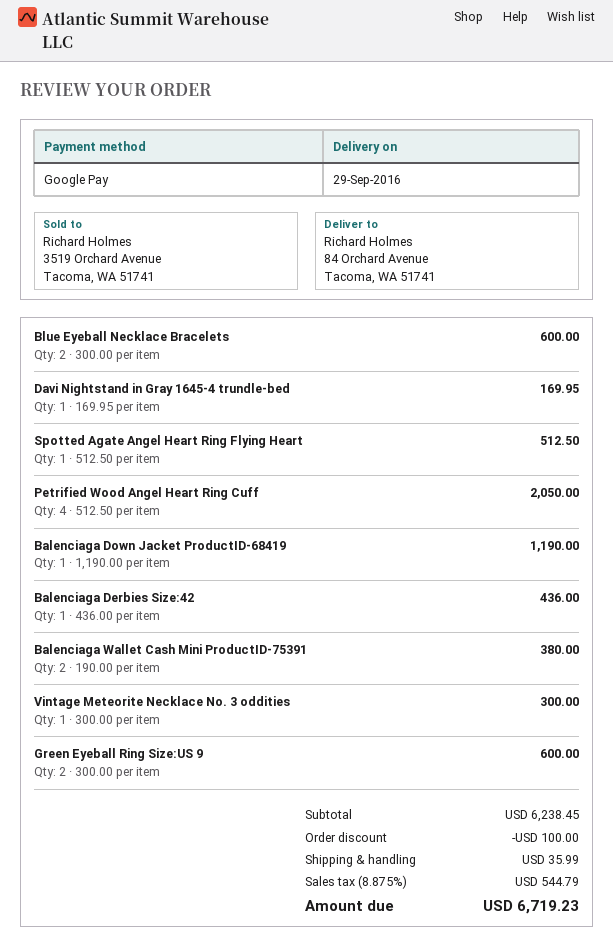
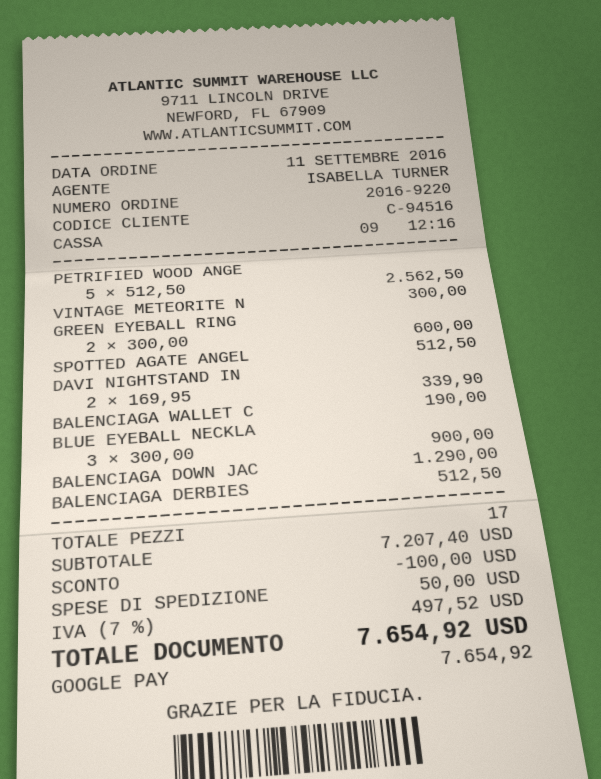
Blue Eyeball Necklace Bracelets: 2 x 300.00 = 600.00 -> 3 x 300.00 = 900.00
Davi Nightstand in Gray 1645-4 trundle-bed: 1 x 169.95 = 169.95 -> 2 x 169.95 = 339.90
Petrified Wood Angel Heart Ring Cuff: 4 x 512.50 = 2050.00 -> 5 x 512.50 = 2562.50
Balenciaga Down Jacket ProductID-68419: 1 x 1190.00 = 1190.00 -> 1 x 1290.00 = 1290.00
Balenciaga Derbies Size:42: 1 x 436.00 = 436.00 -> 1 x 512.50 = 512.50
Balenciaga Wallet Cash Mini ProductID-75391: 2 x 190.00 = 380.00 -> 1 x 190.00 = 190.00
subtotal: 6238.45 -> 7207.40
shipping: 35.99 -> 50.00
tax: 8.875% = 544.79 -> 7% = 497.52
total: 6719.23 -> 7654.92

